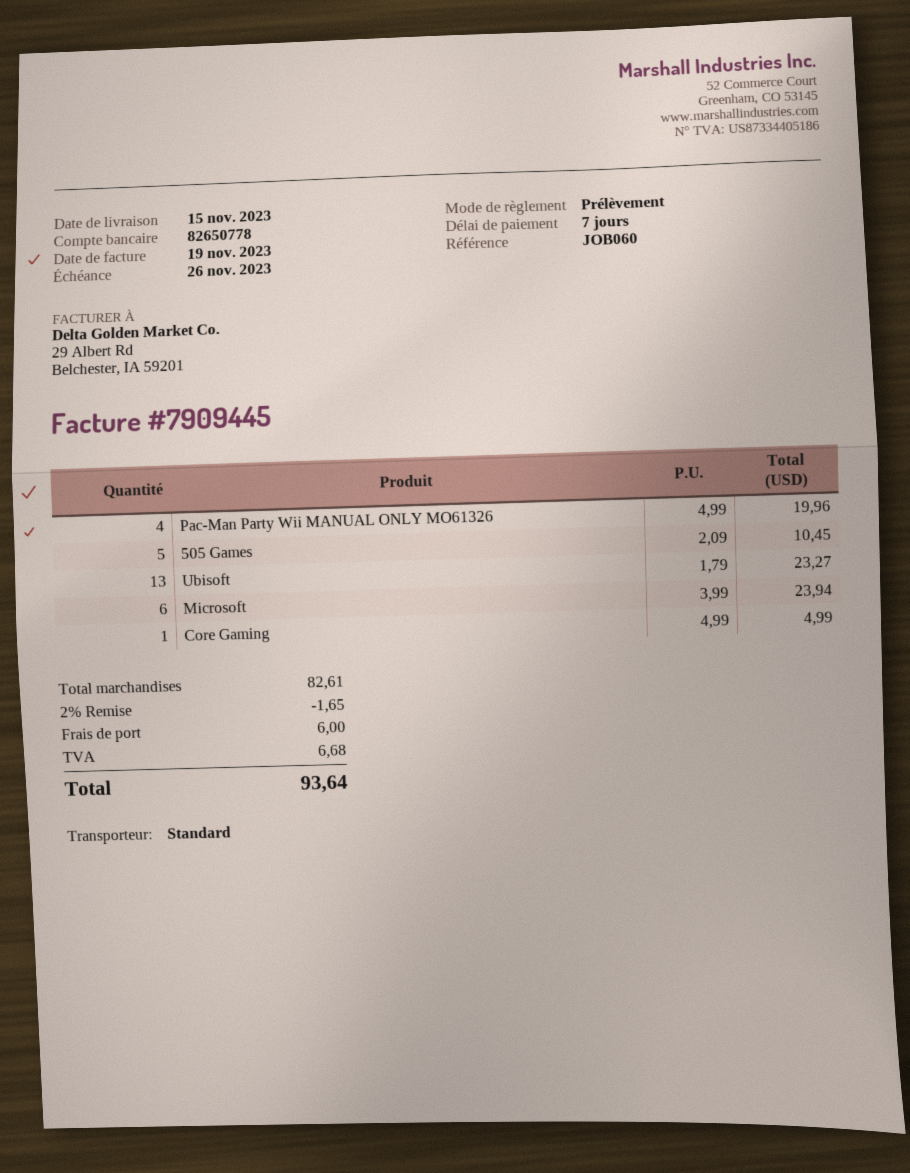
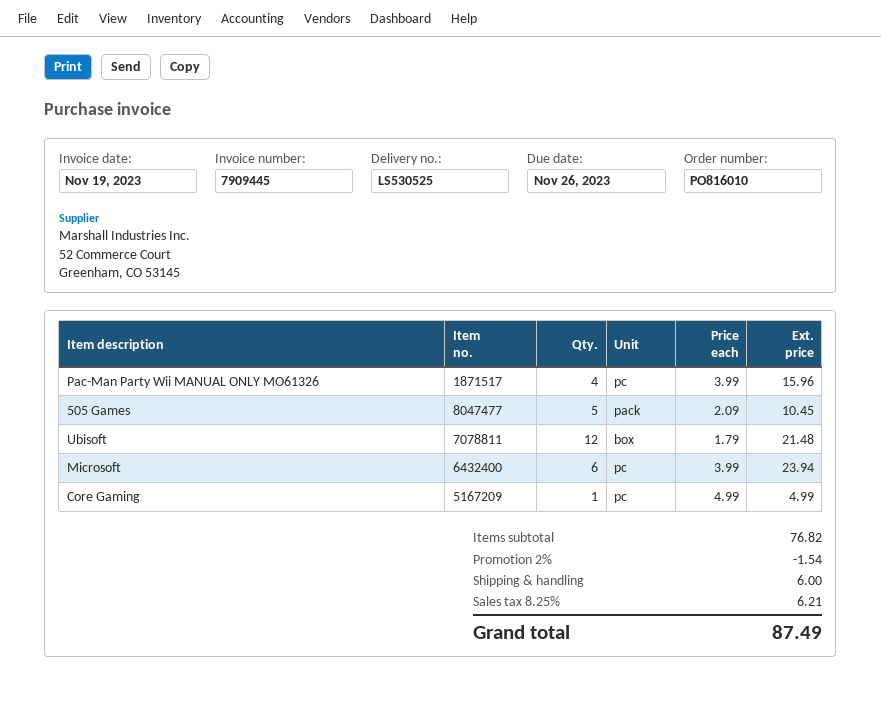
Pac-Man Party Wii MANUAL ONLY MO61326: 4 x 4.99 = 19.96 -> 4 x 3.99 = 15.96
Ubisoft: 13 x 1.79 = 23.27 -> 12 x 1.79 = 21.48
subtotal: 82.61 -> 76.82
discount: 2% = 1.65 -> 2% = 1.54
tax: 6.68 -> 6.21
total: 93.64 -> 87.49

